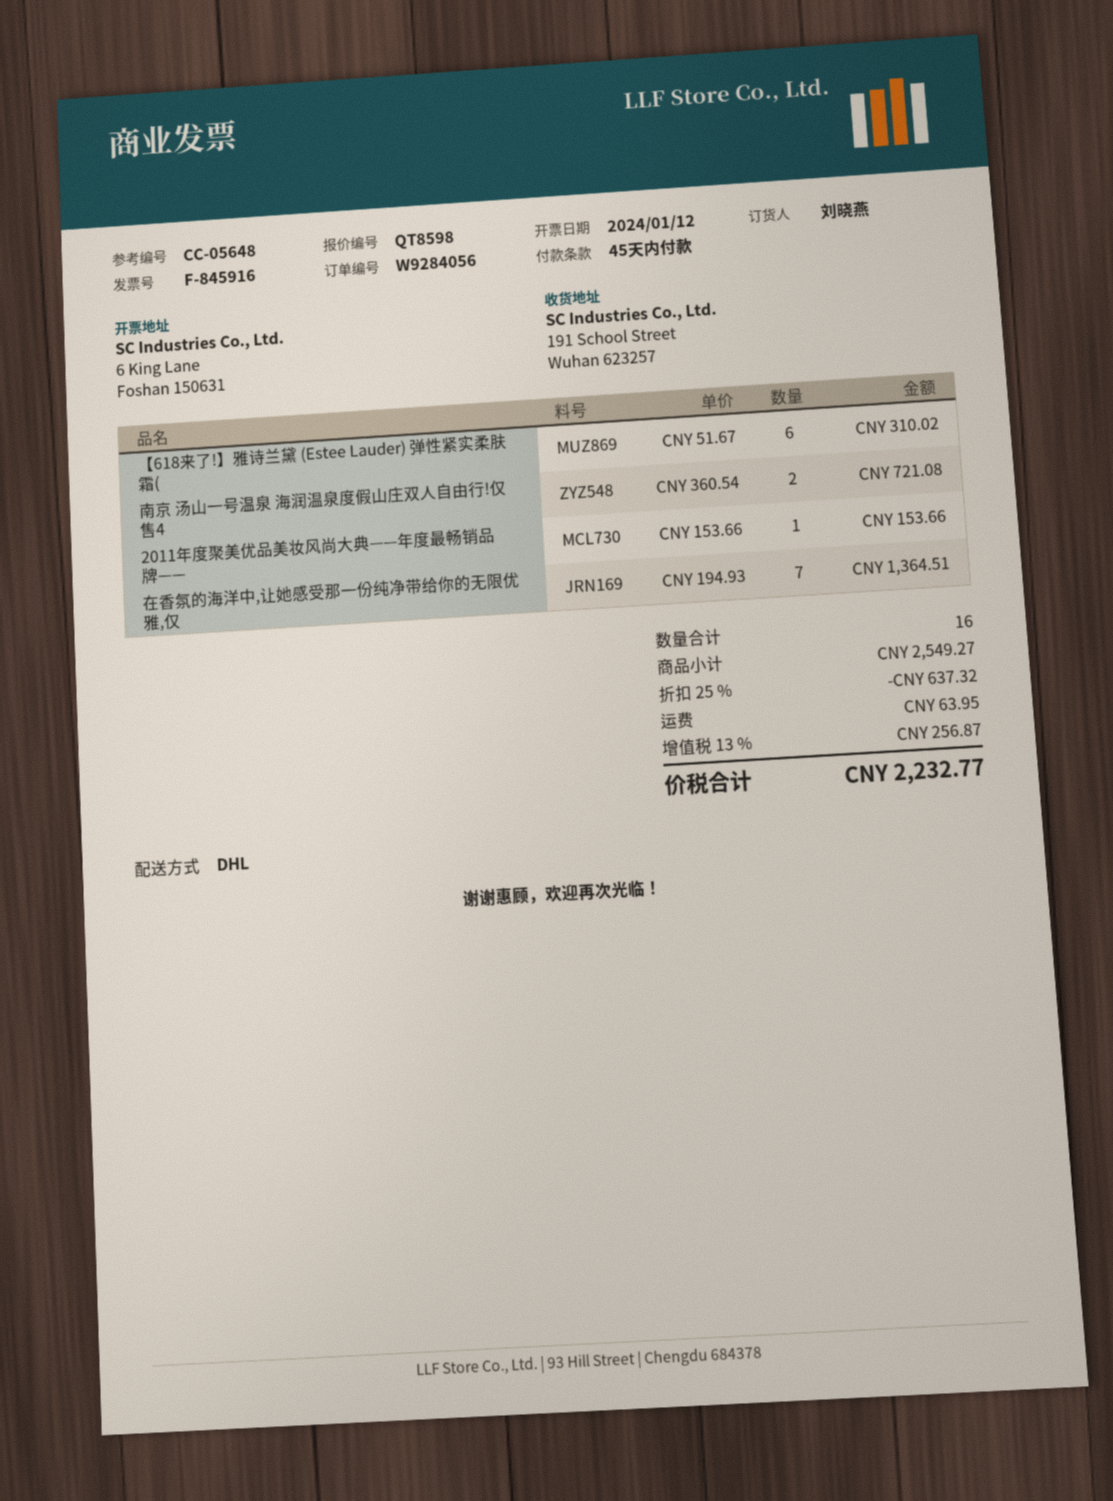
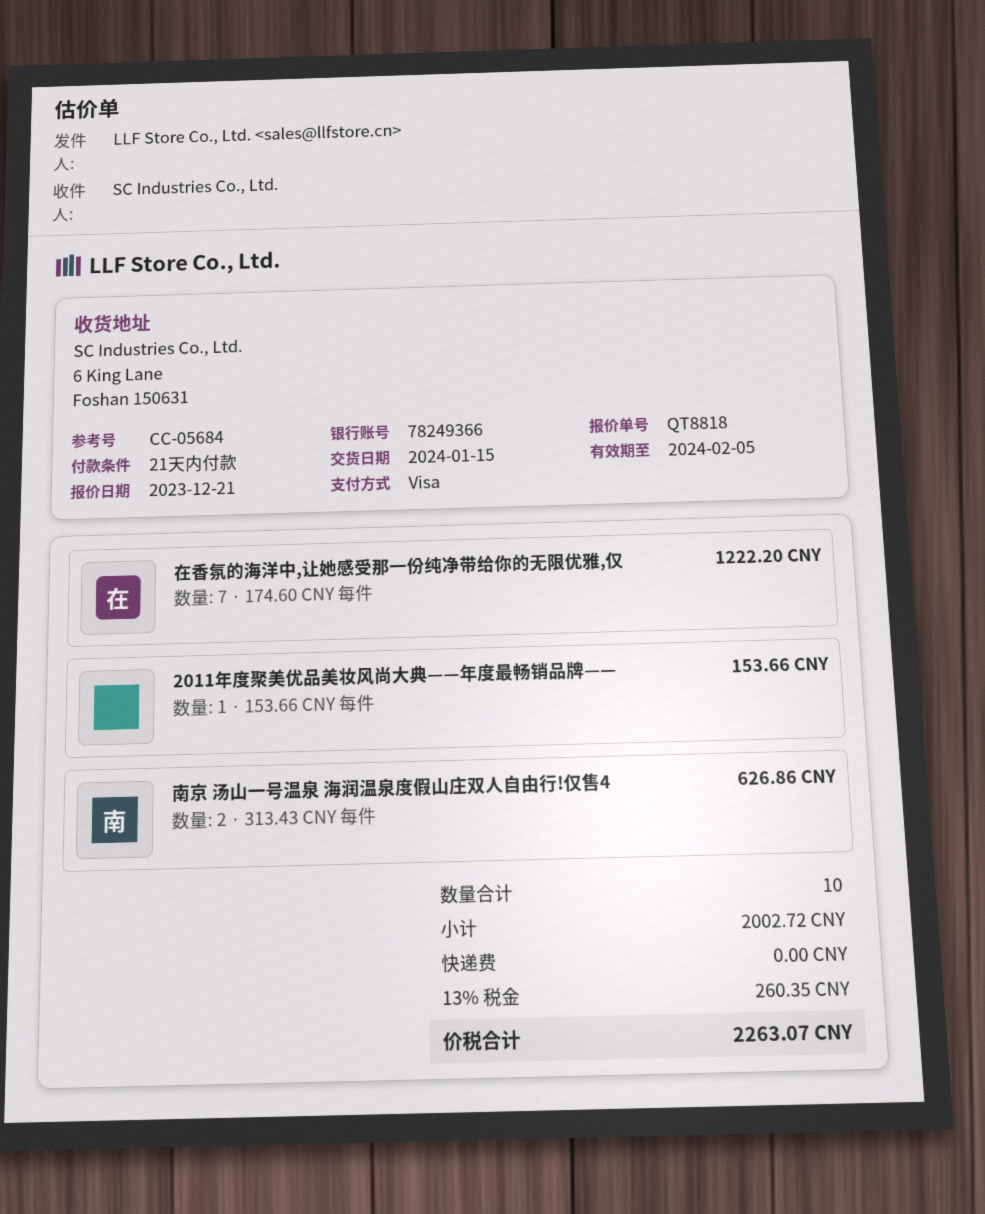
quote number: QT8598 -> QT8818
payment terms: 45 days -> 21 days
reference: CC-05648 -> CC-05684
ship to: 191 School Street, Wuhan 623257 -> 6 King Lane, Foshan 150631
【618来了!】雅诗兰黛 (Estee Lauder) 弹性紧实柔肤霜(: 6 x 51.67 = 310.02 -> none
南京 汤山一号温泉 海润温泉度假山庄双人自由行!仅售4: 2 x 360.54 = 721.08 -> 2 x 313.43 = 626.86
在香氛的海洋中,让她感受那一份纯净带给你的无限优雅,仅: 7 x 194.93 = 1364.51 -> 7 x 174.60 = 1222.20
total quantity: 16 -> 10
subtotal: 2549.27 -> 2002.72
discount: 25% = 637.32 -> none
shipping: 63.95 -> 0.00
tax: 13% = 256.87 -> 13% = 260.35
total: 2232.77 -> 2263.07

